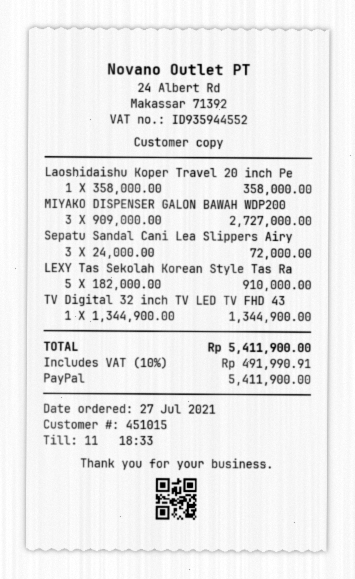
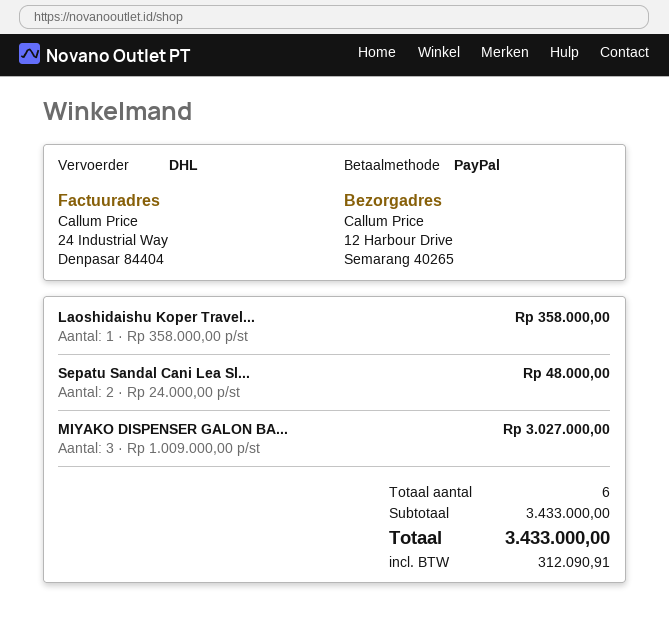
MIYAKO DISPENSER GALON BAWAH WDP200: 3 x 909000.00 = 2727000.00 -> 3 x 1009000.00 = 3027000.00
Sepatu Sandal Cani Lea Slippers Airy: 3 x 24000.00 = 72000.00 -> 2 x 24000.00 = 48000.00
LEXY Tas Sekolah Korean Style Tas Ra: 5 x 182000.00 = 910000.00 -> none
TV Digital 32 inch TV LED TV FHD 43: 1 x 1344900.00 = 1344900.00 -> none
tax: 491990.91 -> 312090.91
total: 5411900.00 -> 3433000.00

